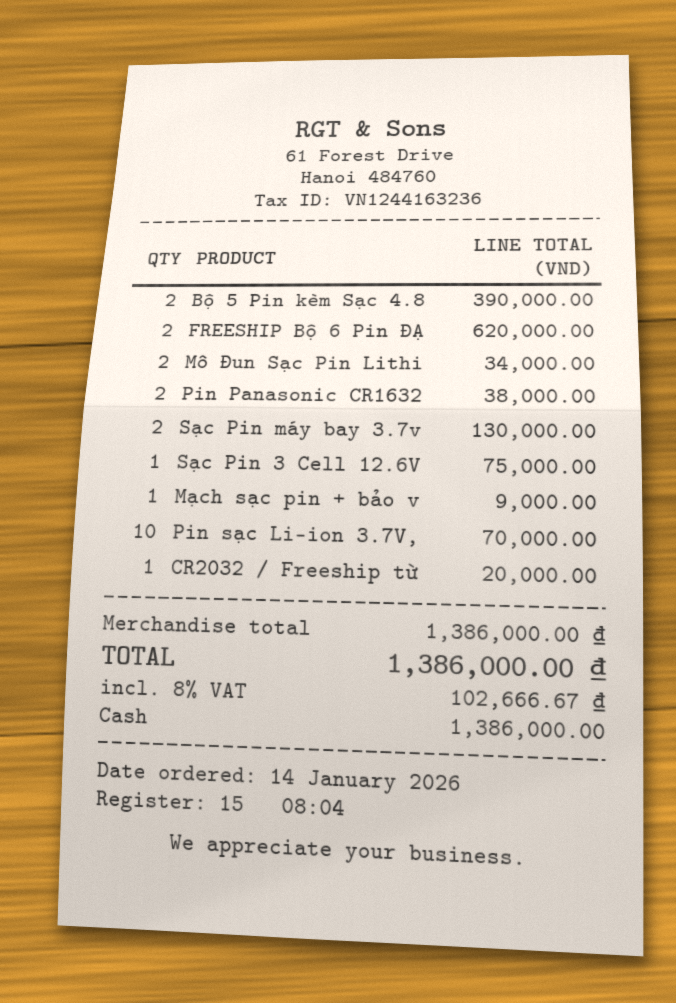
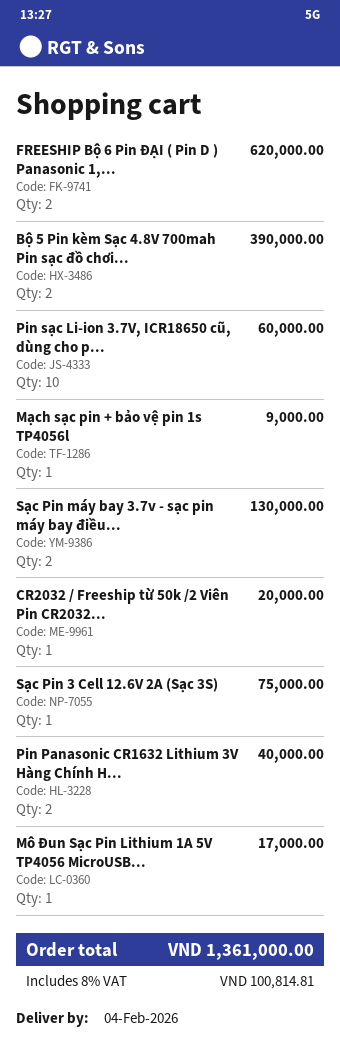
Mô Đun Sạc Pin Lithi: 2 for 34000.00 -> 1 for 17000.00
Pin Panasonic CR1632: 2 for 38000.00 -> 2 for 40000.00
Pin sạc Li-ion 3.7V,: 10 for 70000.00 -> 10 for 60000.00
tax: 8% = 102666.67 -> 8% = 100814.81
total: 1386000.00 -> 1361000.00

